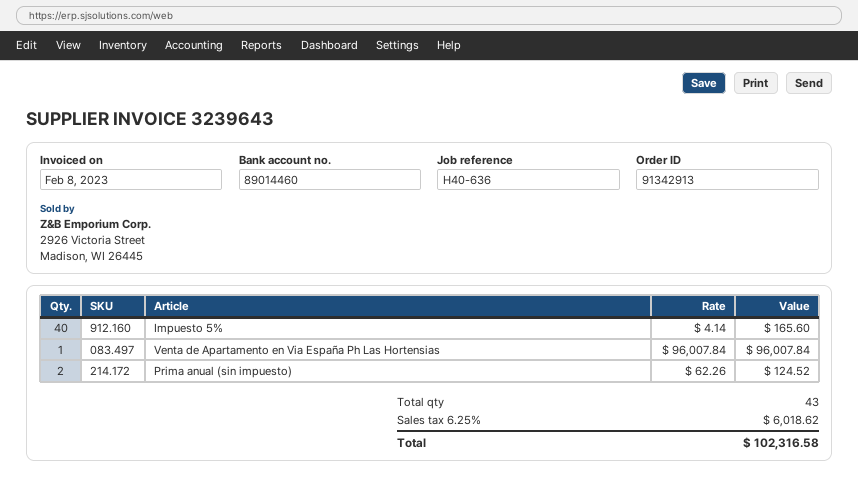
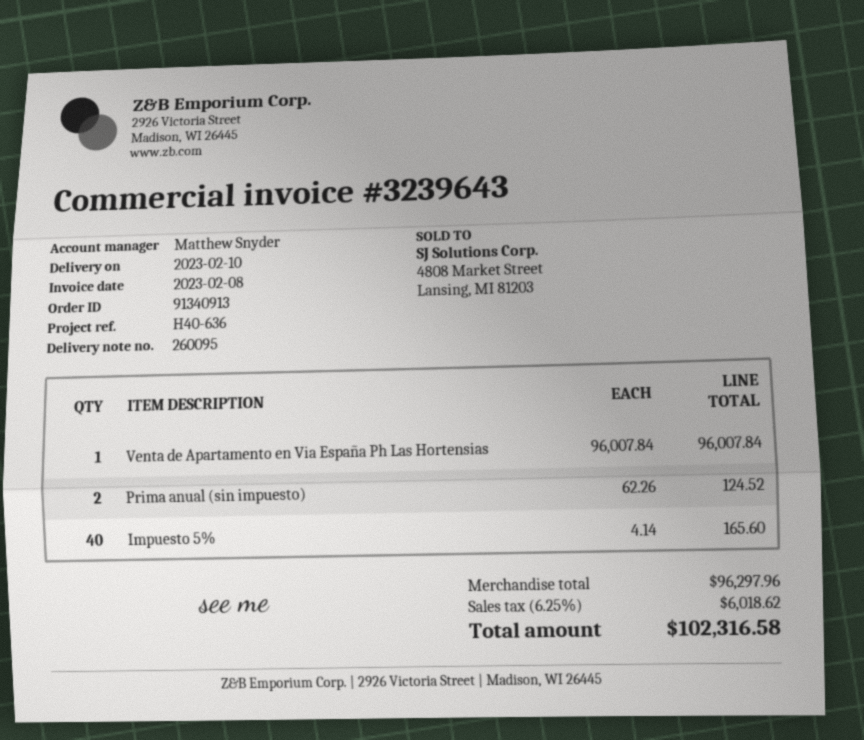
order number: 91342913 -> 91340913

